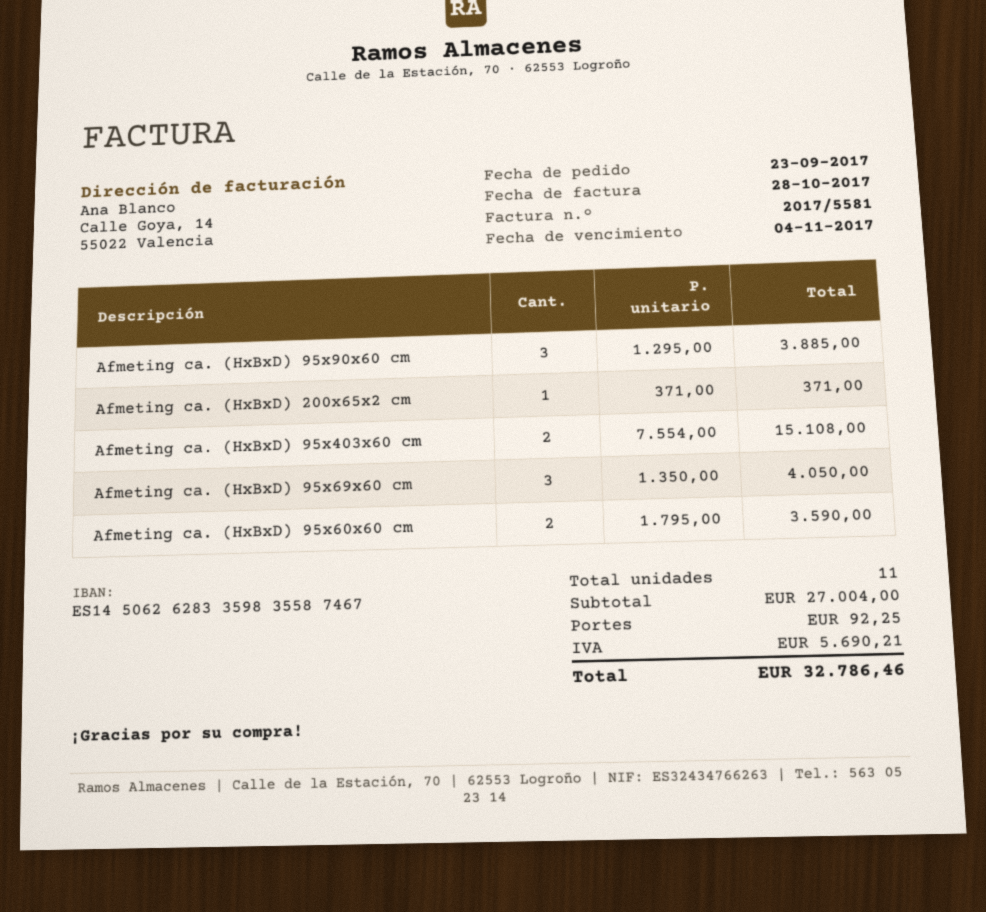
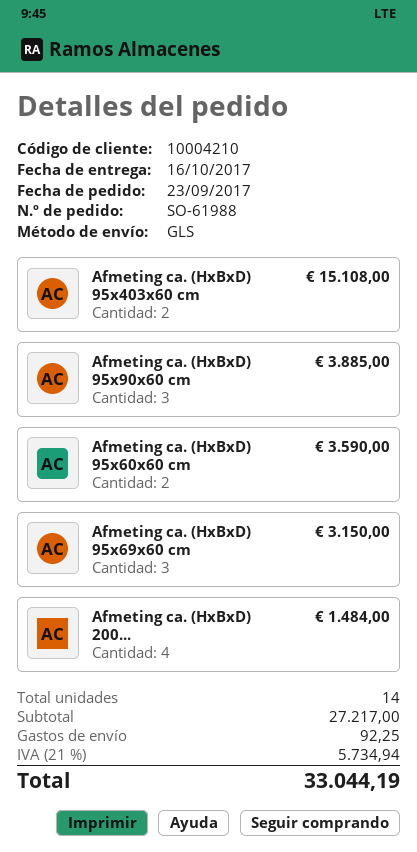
Afmeting ca. (HxBxD) 200x65x2 cm: 1 for 371.00 -> 4 for 1484.00
Afmeting ca. (HxBxD) 95x69x60 cm: 3 for 4050.00 -> 3 for 3150.00
total quantity: 11 -> 14
subtotal: 27004.00 -> 27217.00
tax: 5690.21 -> 5734.94
total: 32786.46 -> 33044.19

